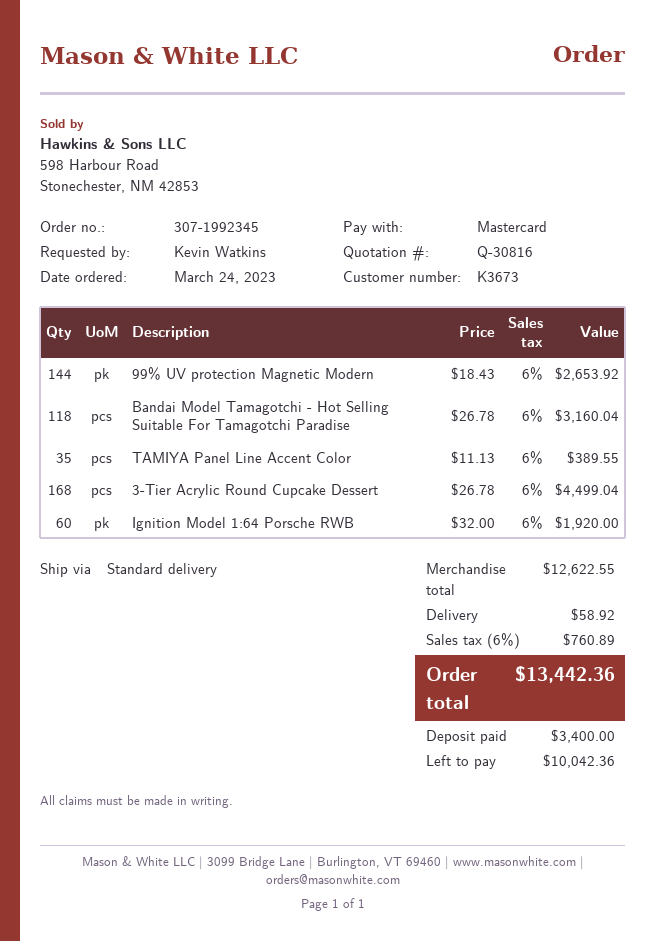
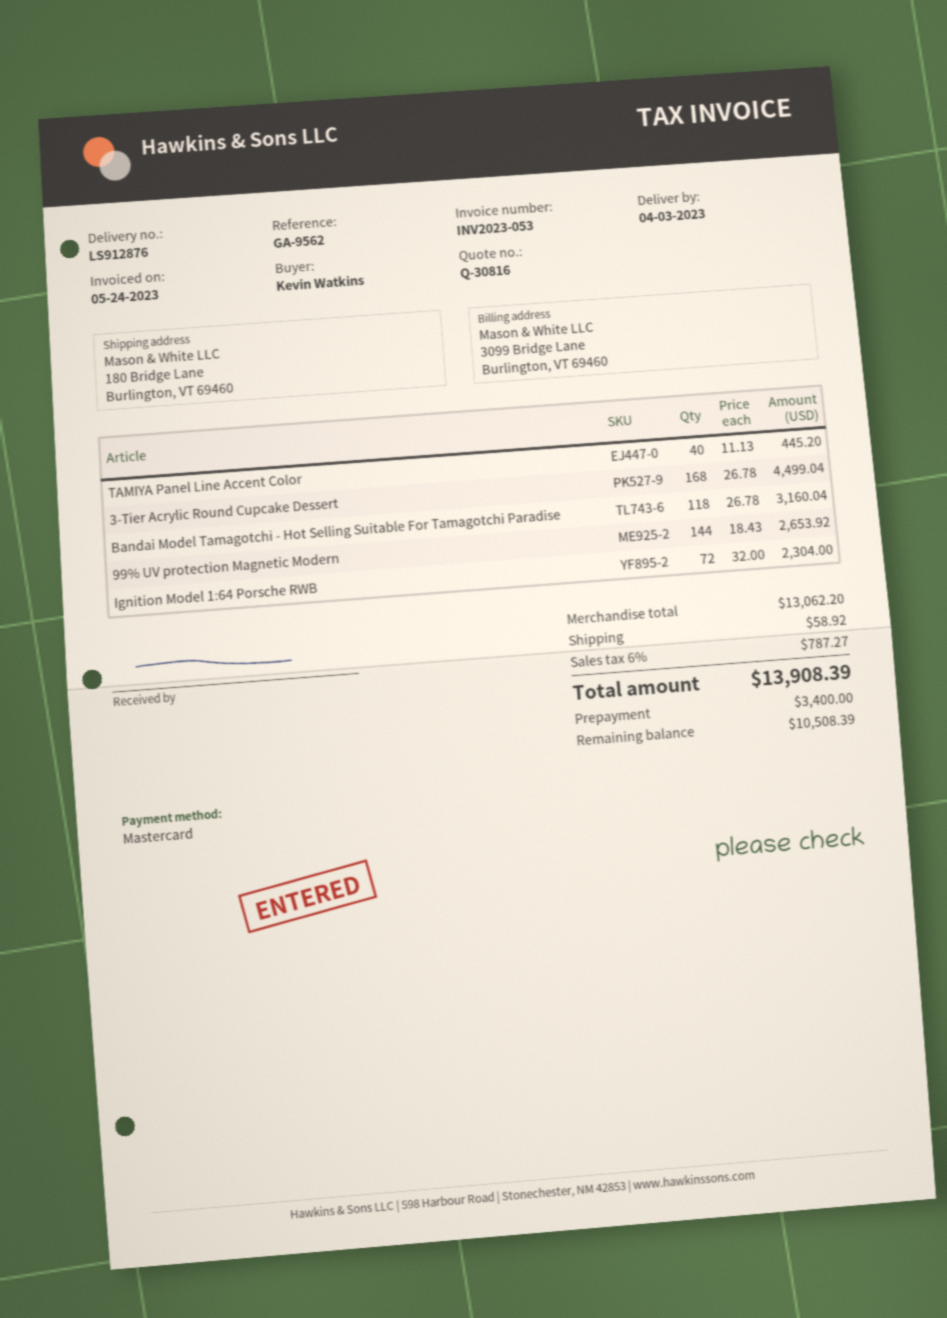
TAMIYA Panel Line Accent Color: 35 x 11.13 = 389.55 -> 40 x 11.13 = 445.20
Ignition Model 1:64 Porsche RWB: 60 x 32.00 = 1920.00 -> 72 x 32.00 = 2304.00
subtotal: 12622.55 -> 13062.20
tax: 6% = 760.89 -> 6% = 787.27
total: 13442.36 -> 13908.39
balance: 10042.36 -> 10508.39

